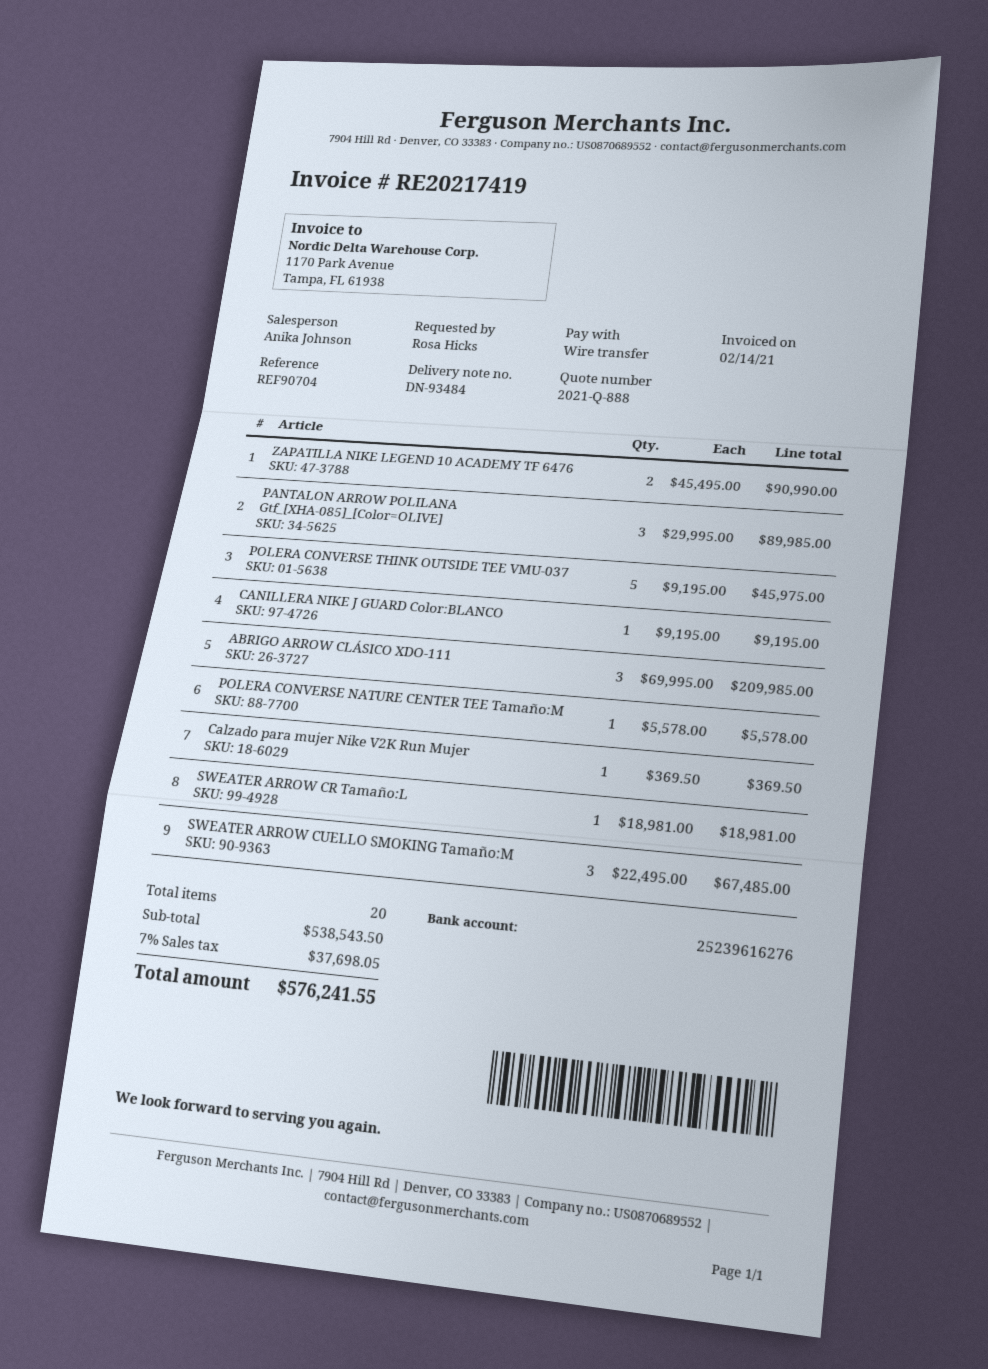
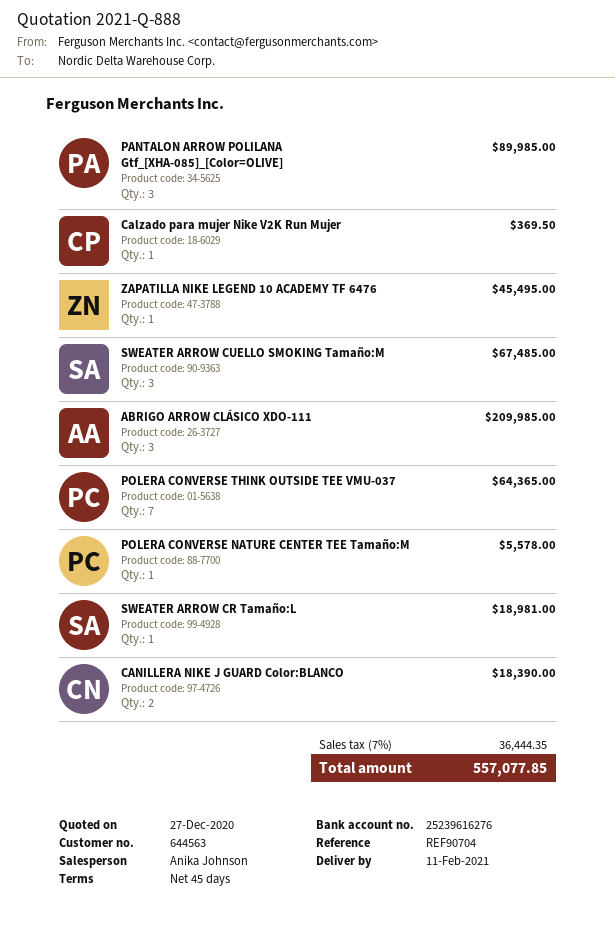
ZAPATILLA NIKE LEGEND 10 ACADEMY TF 6476: 2 for 90990.00 -> 1 for 45495.00
POLERA CONVERSE THINK OUTSIDE TEE VMU-037: 5 for 45975.00 -> 7 for 64365.00
CANILLERA NIKE J GUARD Color:BLANCO: 1 for 9195.00 -> 2 for 18390.00
tax: 7% = 37698.05 -> 7% = 36444.35
total: 576241.55 -> 557077.85

